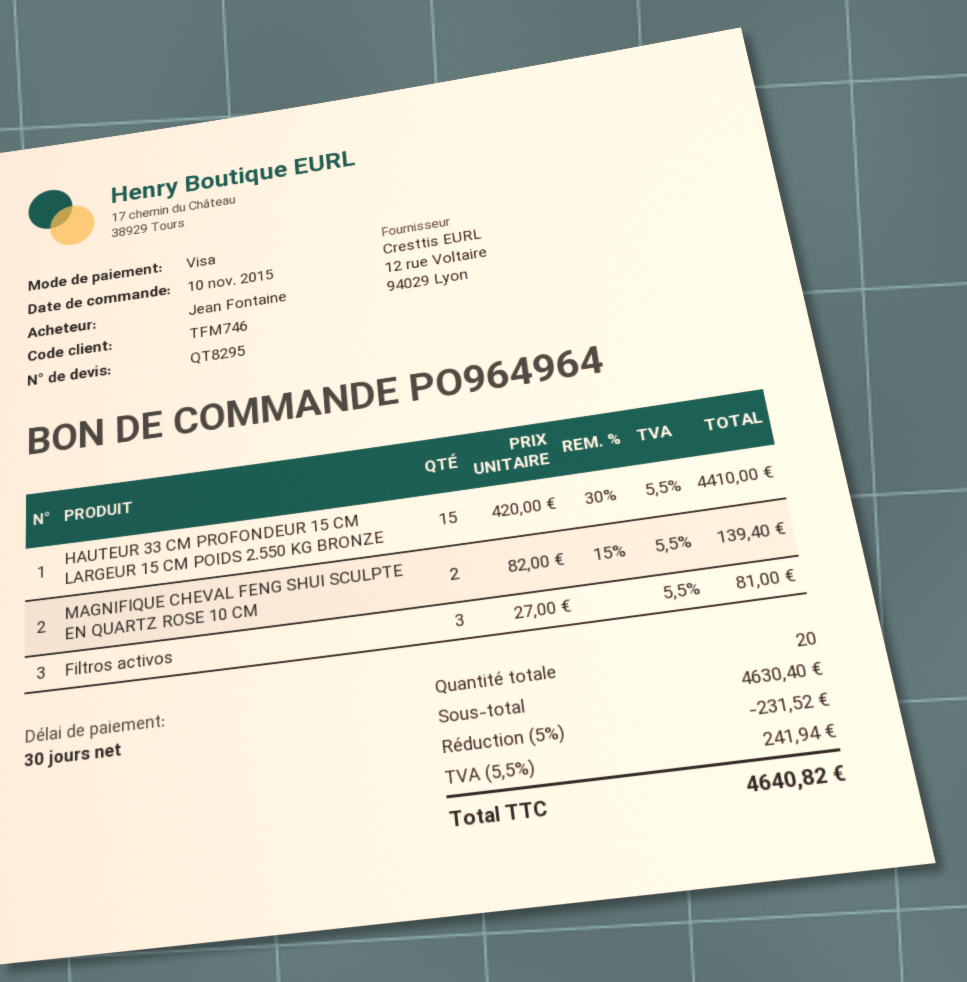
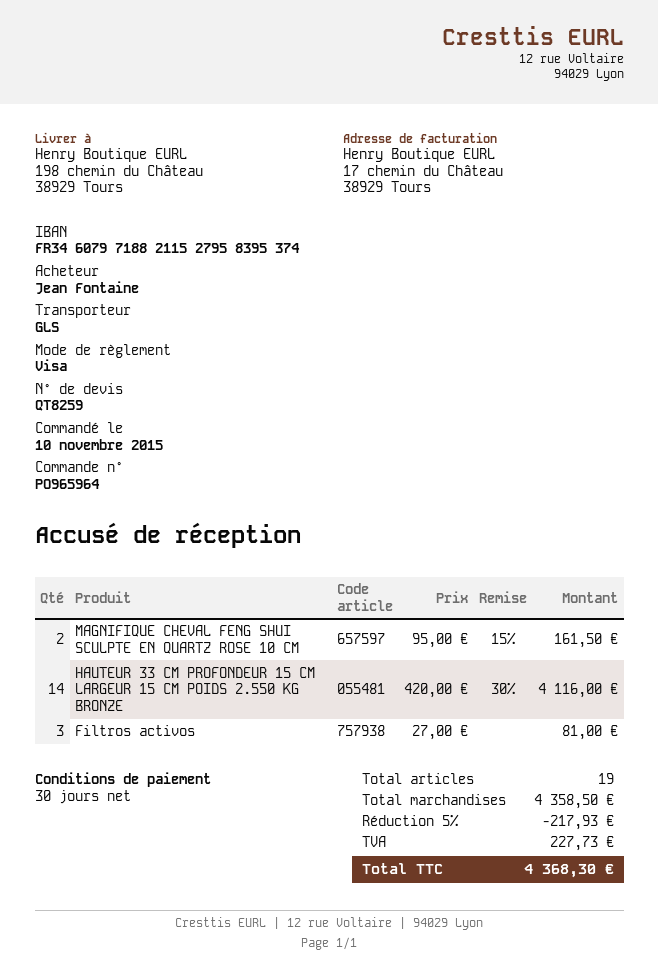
quote number: QT8295 -> QT8259
order number: PO964964 -> PO965964
HAUTEUR 33 CM PROFONDEUR 15 CM LARGEUR 15 CM POIDS 2.550 KG BRONZE: 15 x 420.00 - 30% = 4410.00 -> 14 x 420.00 - 30% = 4116.00
MAGNIFIQUE CHEVAL FENG SHUI SCULPTE EN QUARTZ ROSE 10 CM: 2 x 82.00 - 15% = 139.40 -> 2 x 95.00 - 15% = 161.50
total quantity: 20 -> 19
subtotal: 4630.40 -> 4358.50
discount: 5% = 231.52 -> 5% = 217.93
tax: 241.94 -> 227.73
total: 4640.82 -> 4368.30

